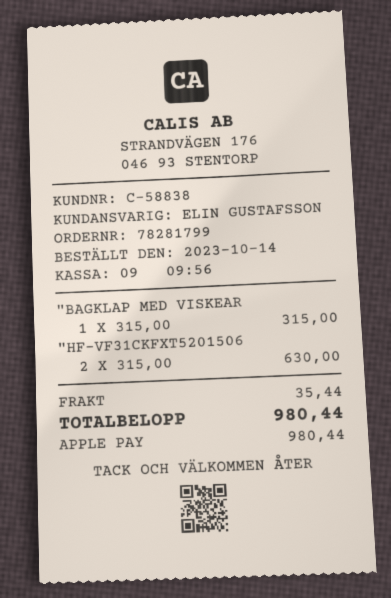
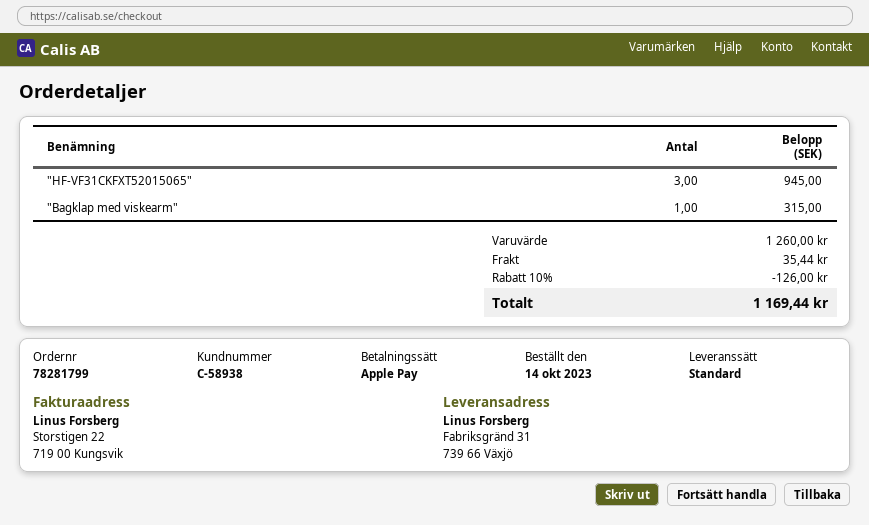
customer number: C-58838 -> C-58938
"HF-VF31CKFXT5201506: 2 for 630.00 -> 3 for 945.00
discount: none -> 10% = 126.00
total: 980.44 -> 1169.44

